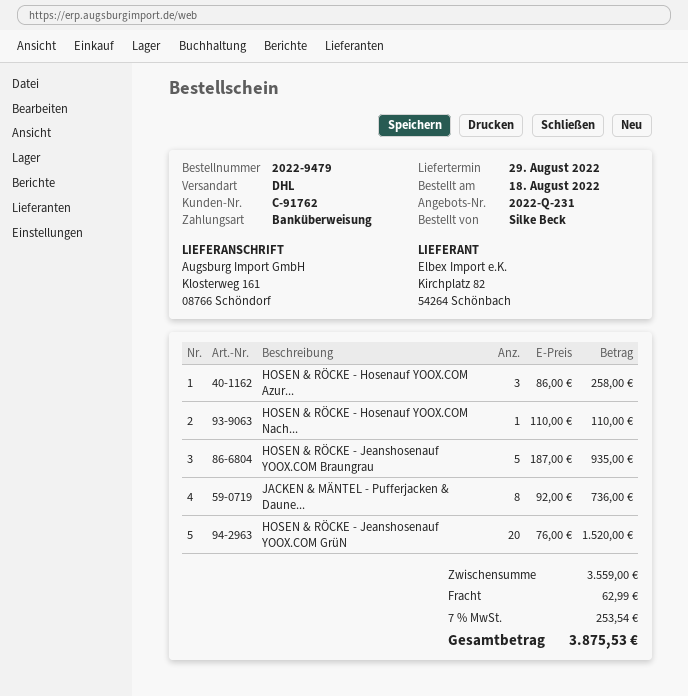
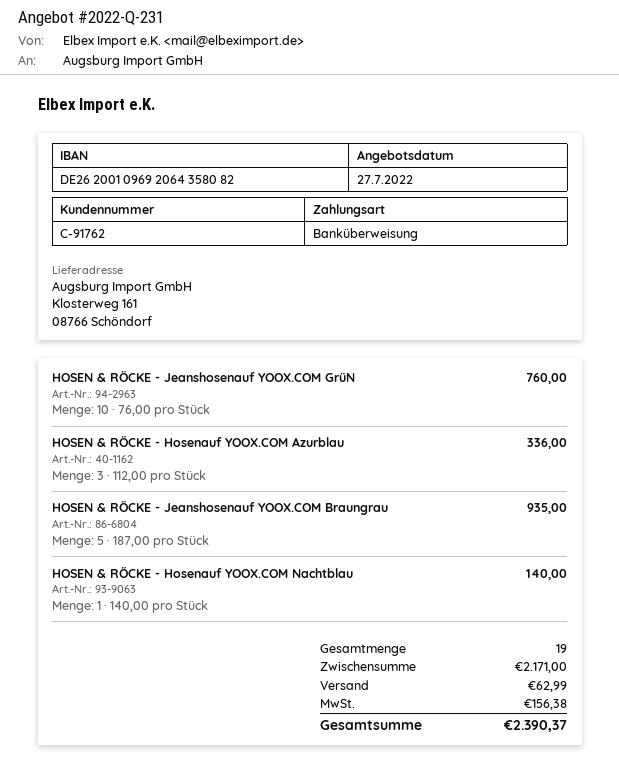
HOSEN & RÖCKE - Hosenauf YOOX.COM Azur...: 3 x 86.00 = 258.00 -> 3 x 112.00 = 336.00
HOSEN & RÖCKE - Hosenauf YOOX.COM Nach...: 1 x 110.00 = 110.00 -> 1 x 140.00 = 140.00
JACKEN & MÄNTEL - Pufferjacken & Daune...: 8 x 92.00 = 736.00 -> none
HOSEN & RÖCKE - Jeanshosenauf YOOX.COM GrüN: 20 x 76.00 = 1520.00 -> 10 x 76.00 = 760.00
subtotal: 3559.00 -> 2171.00
tax: 253.54 -> 156.38
total: 3875.53 -> 2390.37

